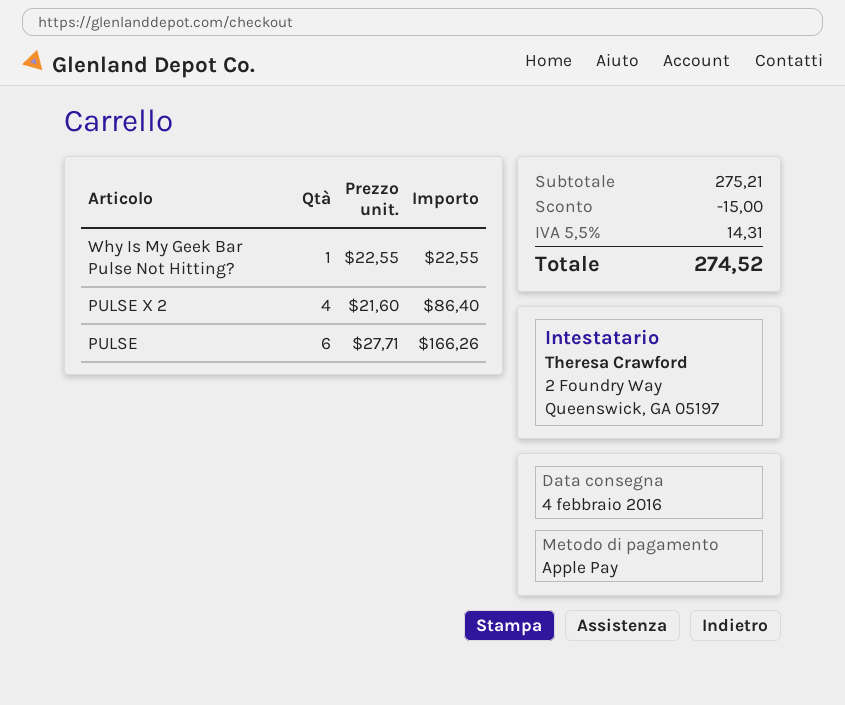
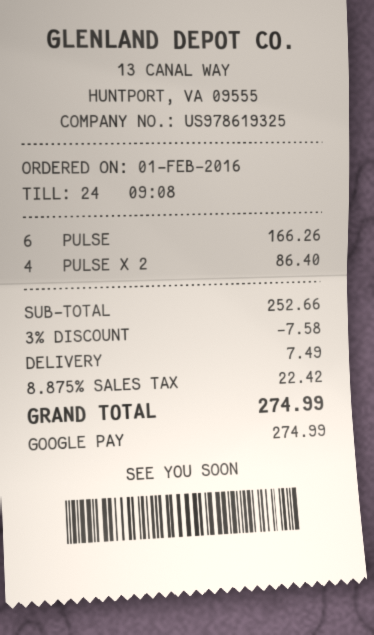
payment method: Apple Pay -> Google Pay
Why Is My Geek Bar Pulse Not Hitting?: 1 for 22.55 -> none
subtotal: 275.21 -> 252.66
discount: 15.00 -> 7.58
shipping: none -> 7.49
tax: 5.5% = 14.31 -> 8.875% = 22.42
total: 274.52 -> 274.99

